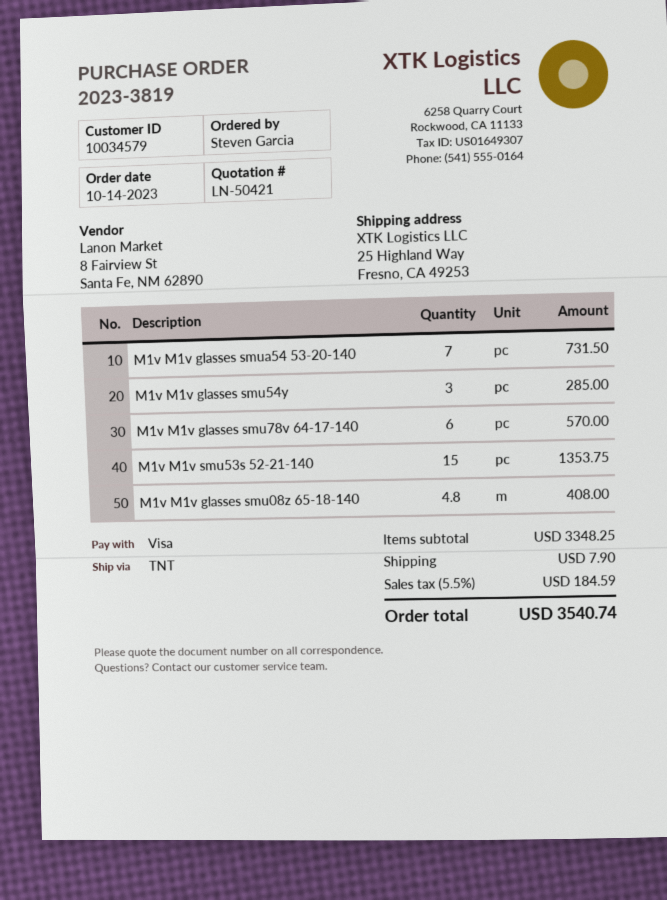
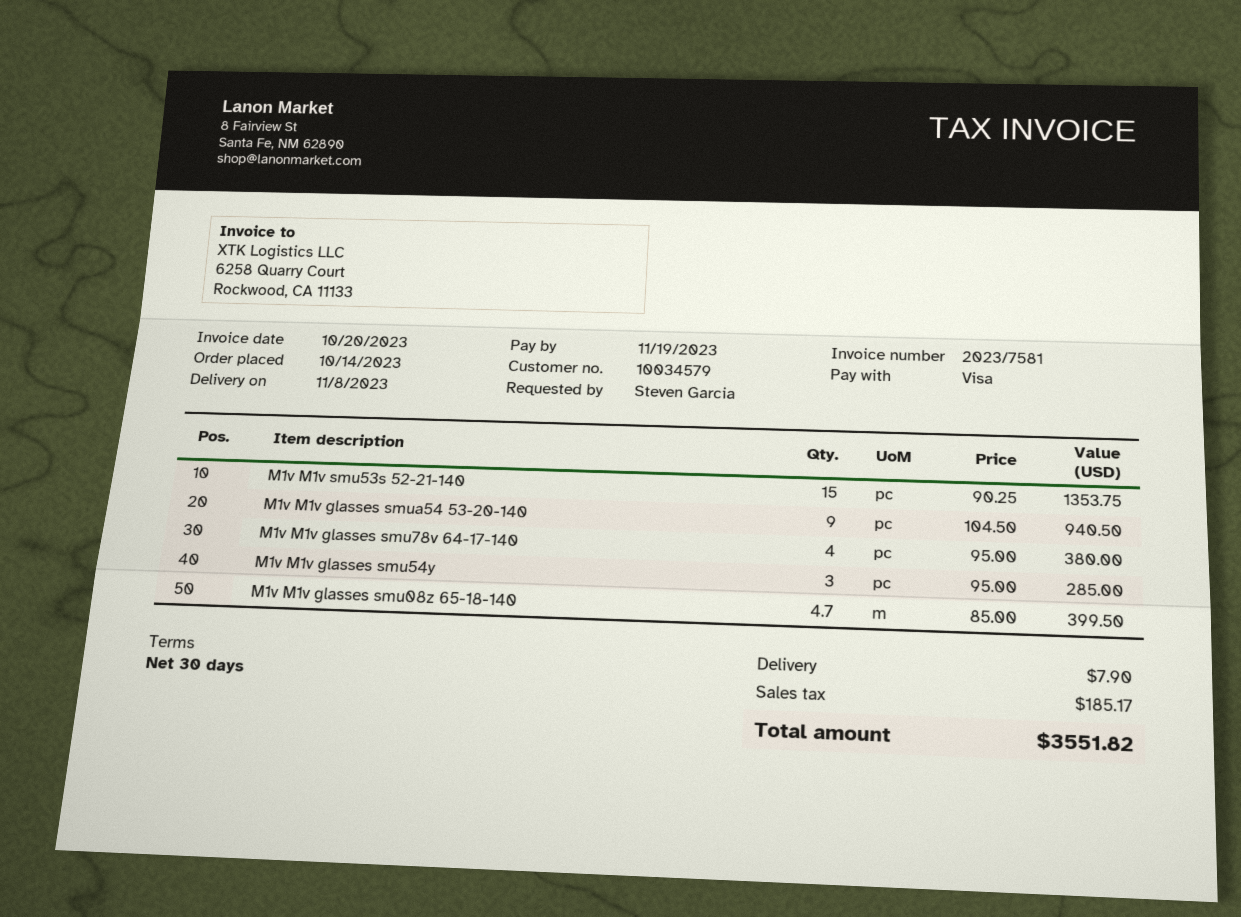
M1v M1v glasses smua54 53-20-140: 7 for 731.50 -> 9 for 940.50
M1v M1v glasses smu78v 64-17-140: 6 for 570.00 -> 4 for 380.00
M1v M1v glasses smu08z 65-18-140: 4.8 for 408.00 -> 4.7 for 399.50
tax: 184.59 -> 185.17
total: 3540.74 -> 3551.82

